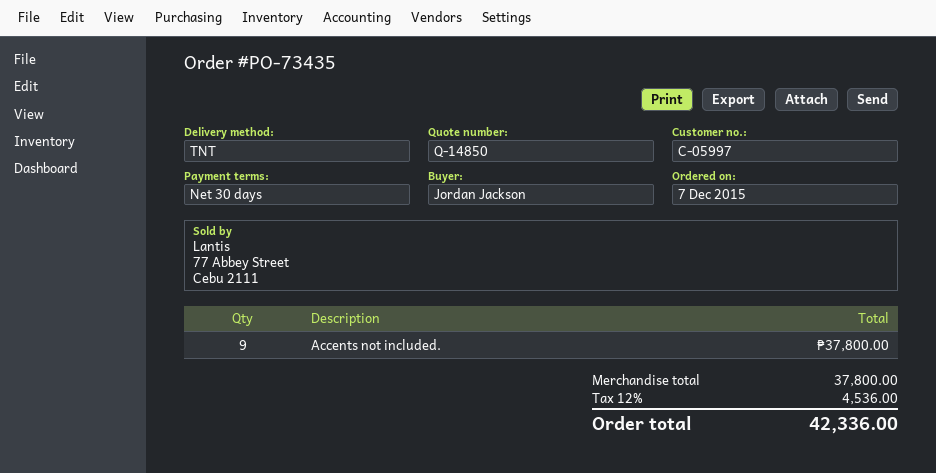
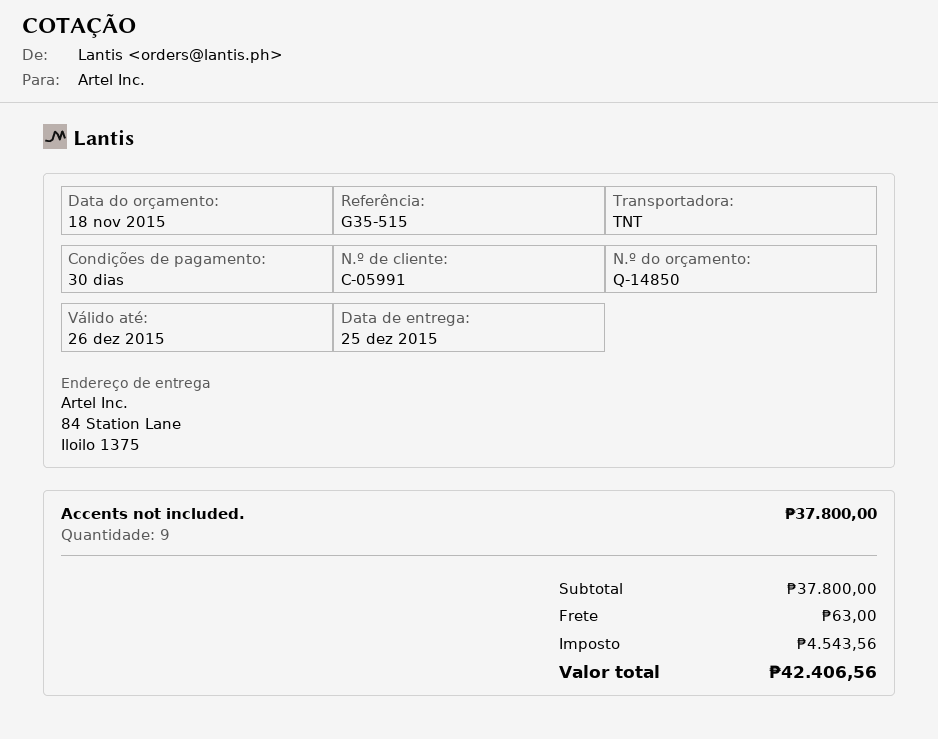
customer number: C-05997 -> C-05991
shipping: none -> 63.00
tax: 4536.00 -> 4543.56
total: 42336.00 -> 42406.56

